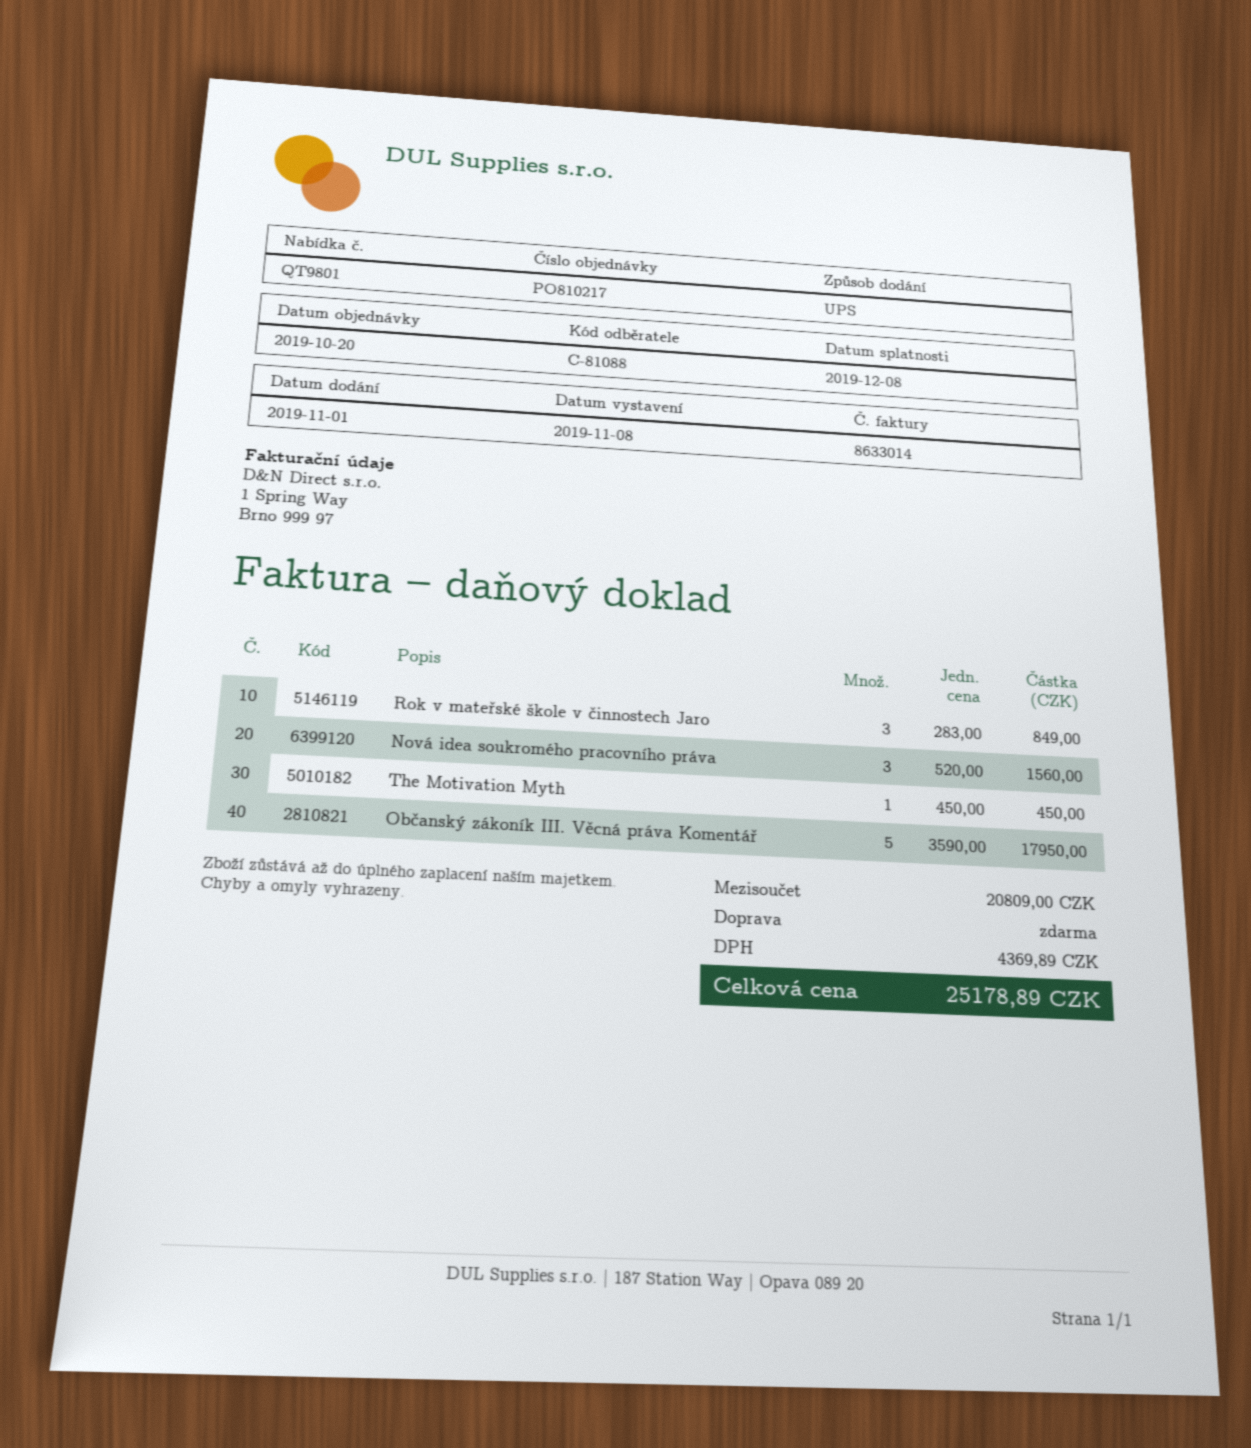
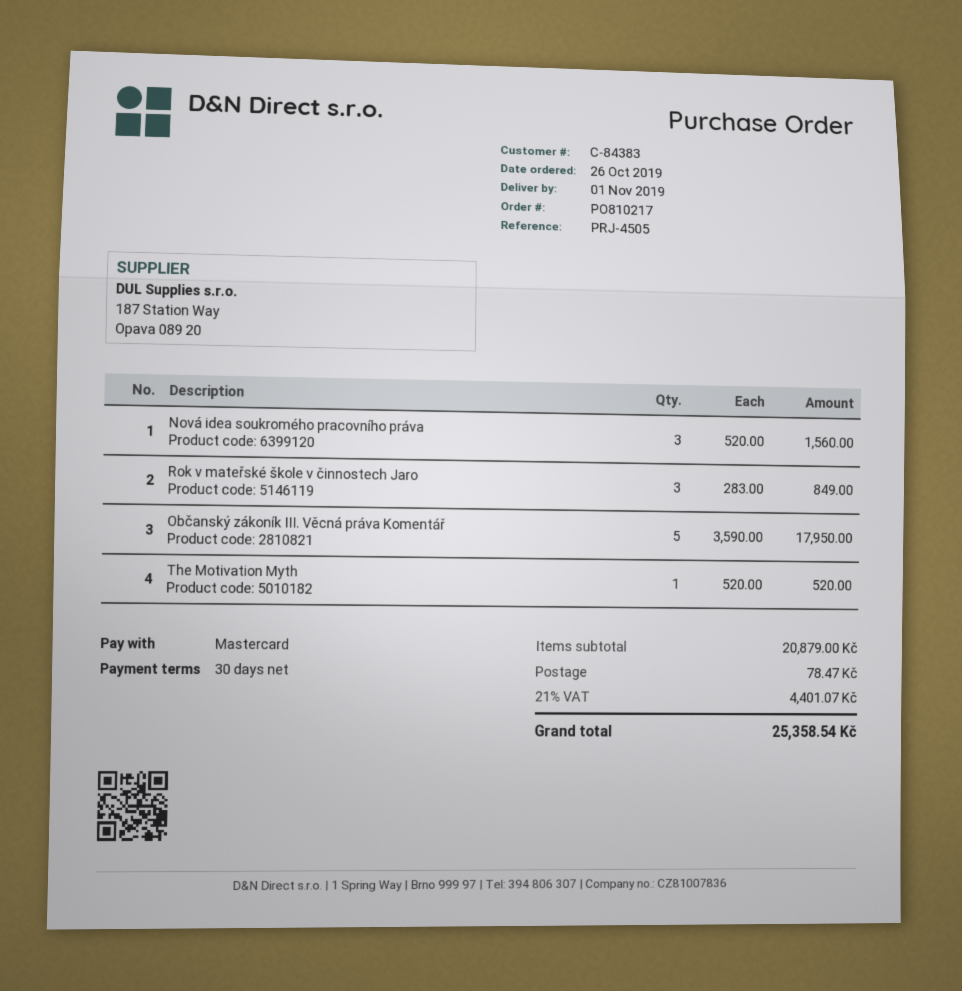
order date: 2019-10-20 -> 2019-10-26
customer number: C-81088 -> C-84383
The Motivation Myth: 1 x 450.00 = 450.00 -> 1 x 520.00 = 520.00
subtotal: 20809.00 -> 20879.00
shipping: 0.00 -> 78.47
tax: 4369.89 -> 4401.07
total: 25178.89 -> 25358.54

